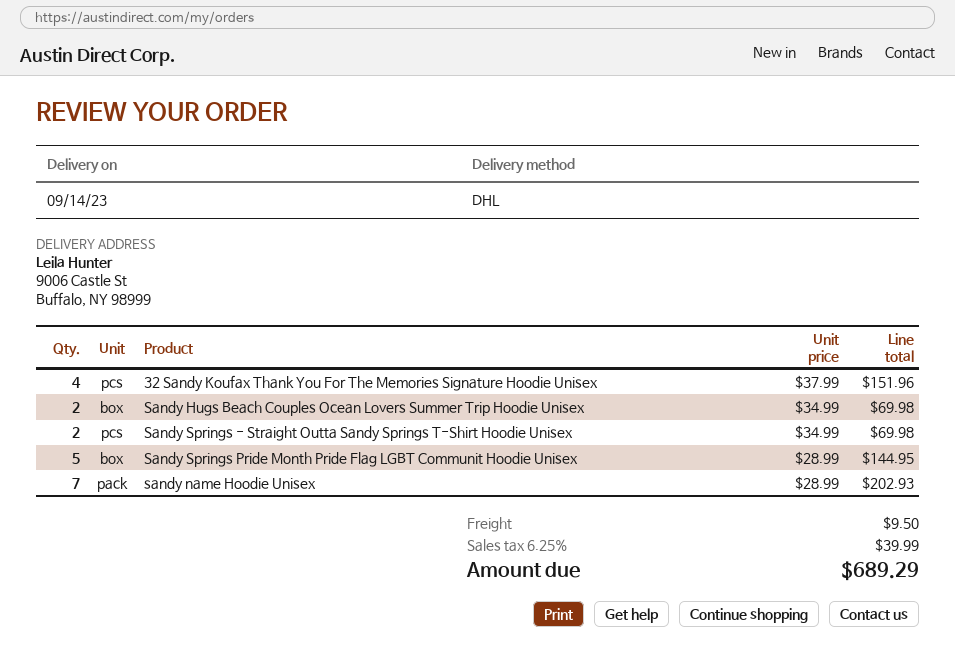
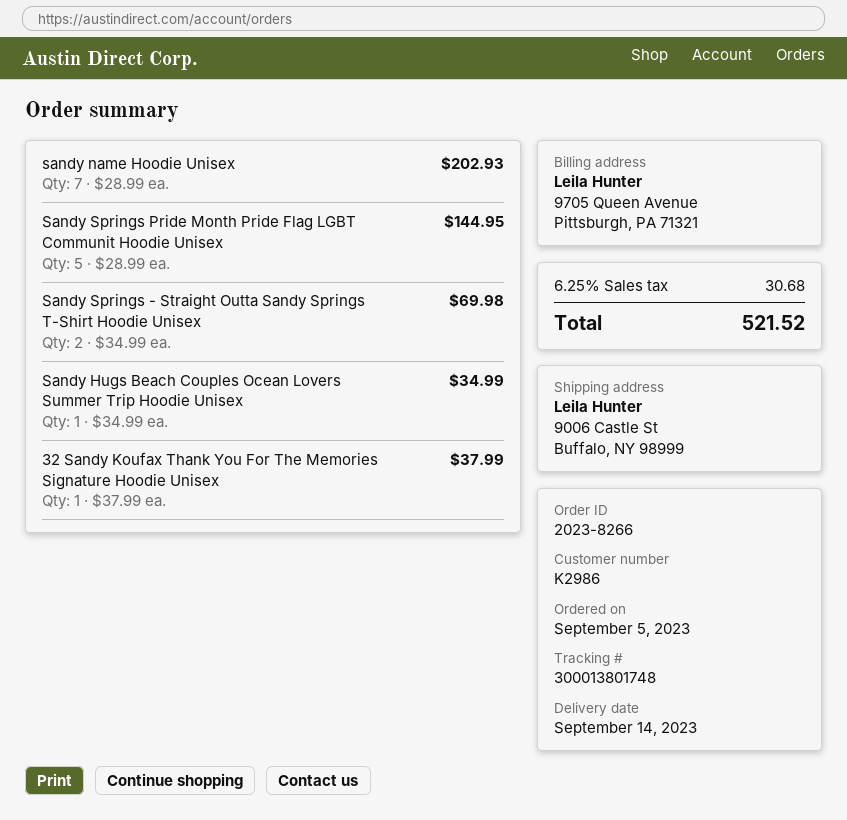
32 Sandy Koufax Thank You For The Memories Signature Hoodie Unisex: 4 x 37.99 = 151.96 -> 1 x 37.99 = 37.99
Sandy Hugs Beach Couples Ocean Lovers Summer Trip Hoodie Unisex: 2 x 34.99 = 69.98 -> 1 x 34.99 = 34.99
shipping: 9.50 -> none
tax: 6.25% = 39.99 -> 6.25% = 30.68
total: 689.29 -> 521.52

